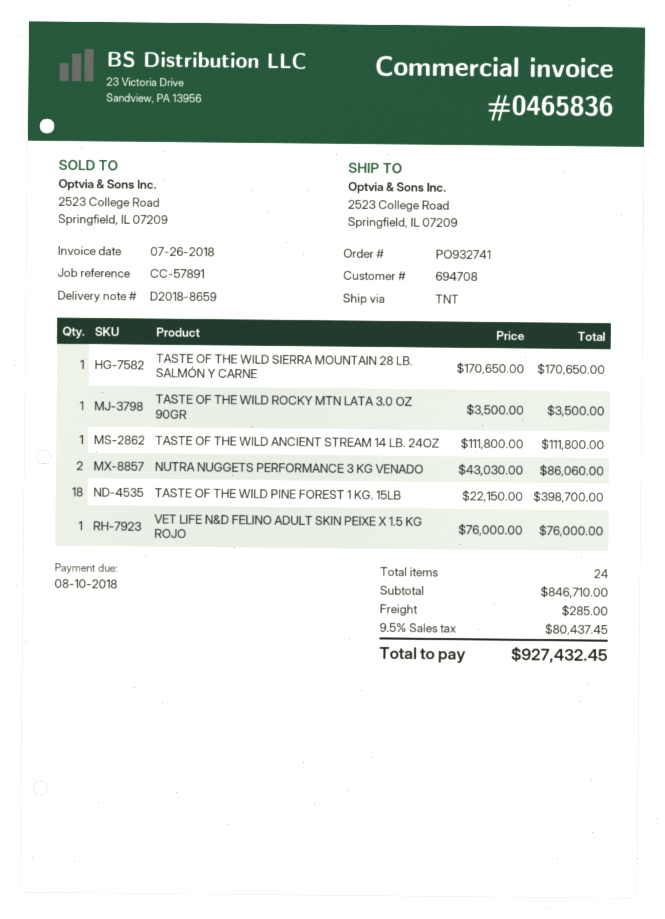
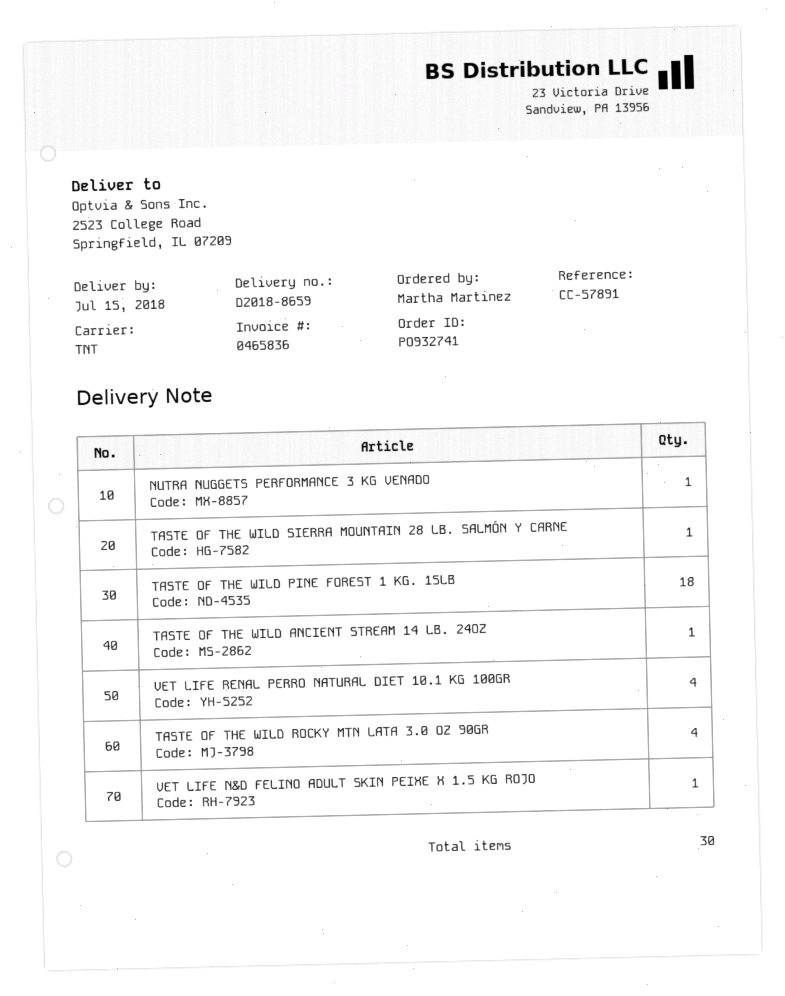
TASTE OF THE WILD ROCKY MTN LATA 3.0 OZ 90GR: 1 -> 4
NUTRA NUGGETS PERFORMANCE 3 KG VENADO: 2 -> 1
VET LIFE RENAL PERRO NATURAL DIET 10.1 KG 100GR: none -> 4
total quantity: 24 -> 30

